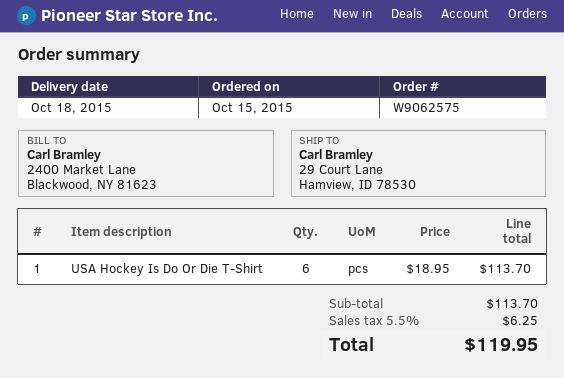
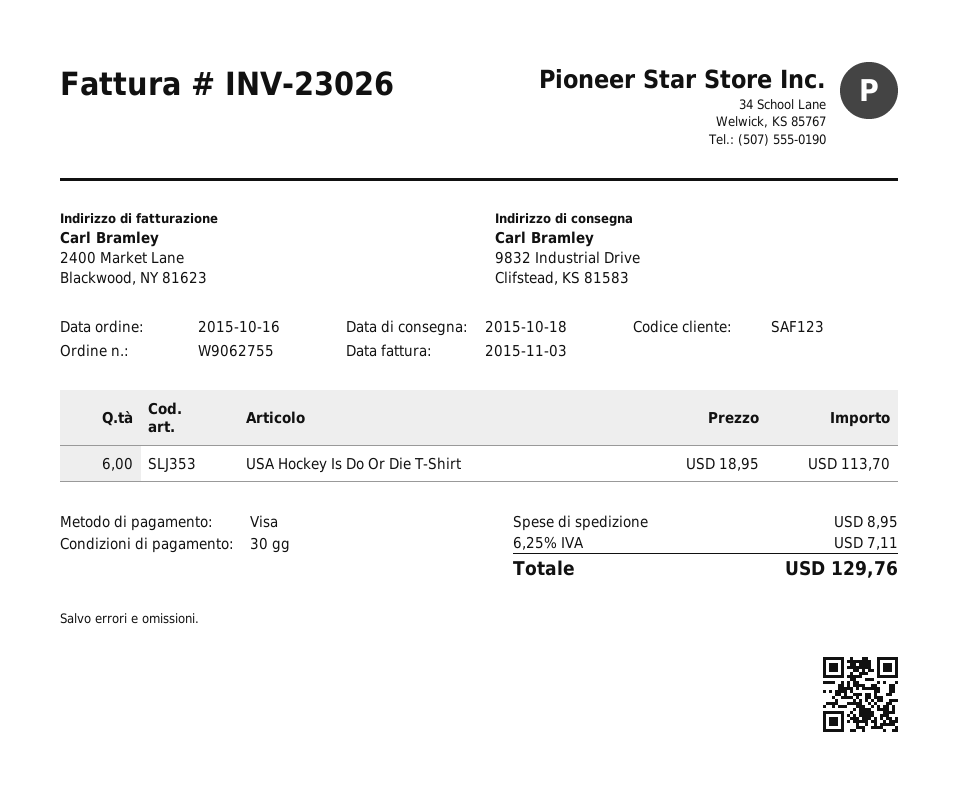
order number: W9062575 -> W9062755
order date: 2015-10-15 -> 2015-10-16
ship to: 29 Court Lane, Hamview, ID 78530 -> 9832 Industrial Drive, Clifstead, KS 81583
shipping: none -> 8.95
tax: 5.5% = 6.25 -> 6.25% = 7.11
total: 119.95 -> 129.76

